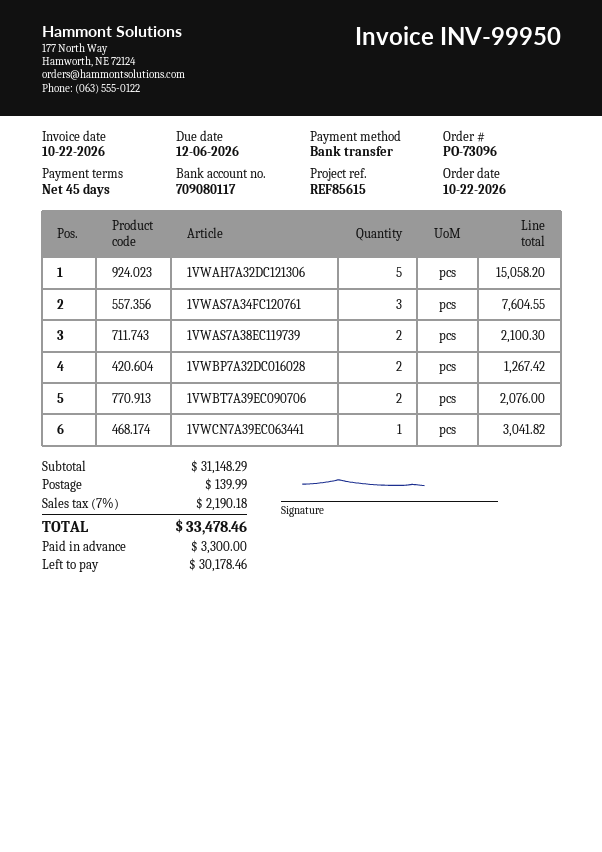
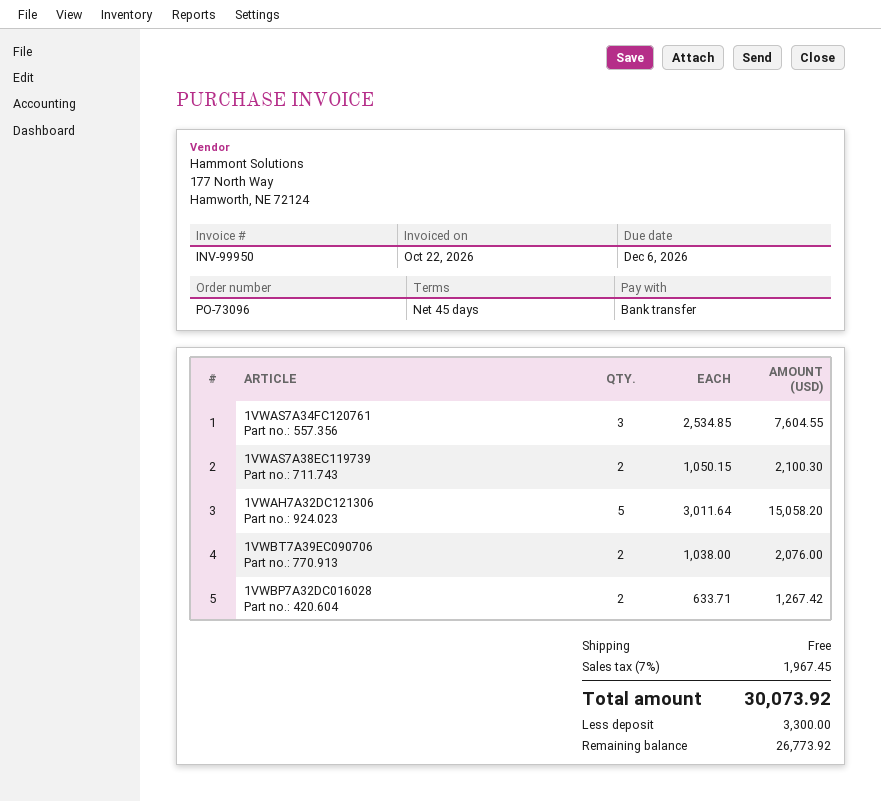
1VWCN7A39EC063441: 1 for 3041.82 -> none
shipping: 139.99 -> 0.00
tax: 7% = 2190.18 -> 7% = 1967.45
total: 33478.46 -> 30073.92
balance: 30178.46 -> 26773.92

